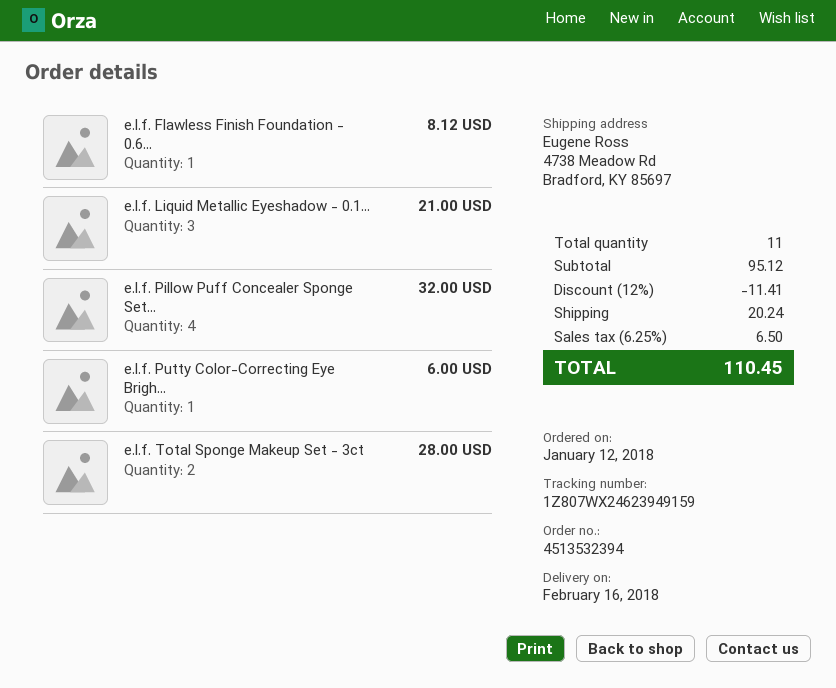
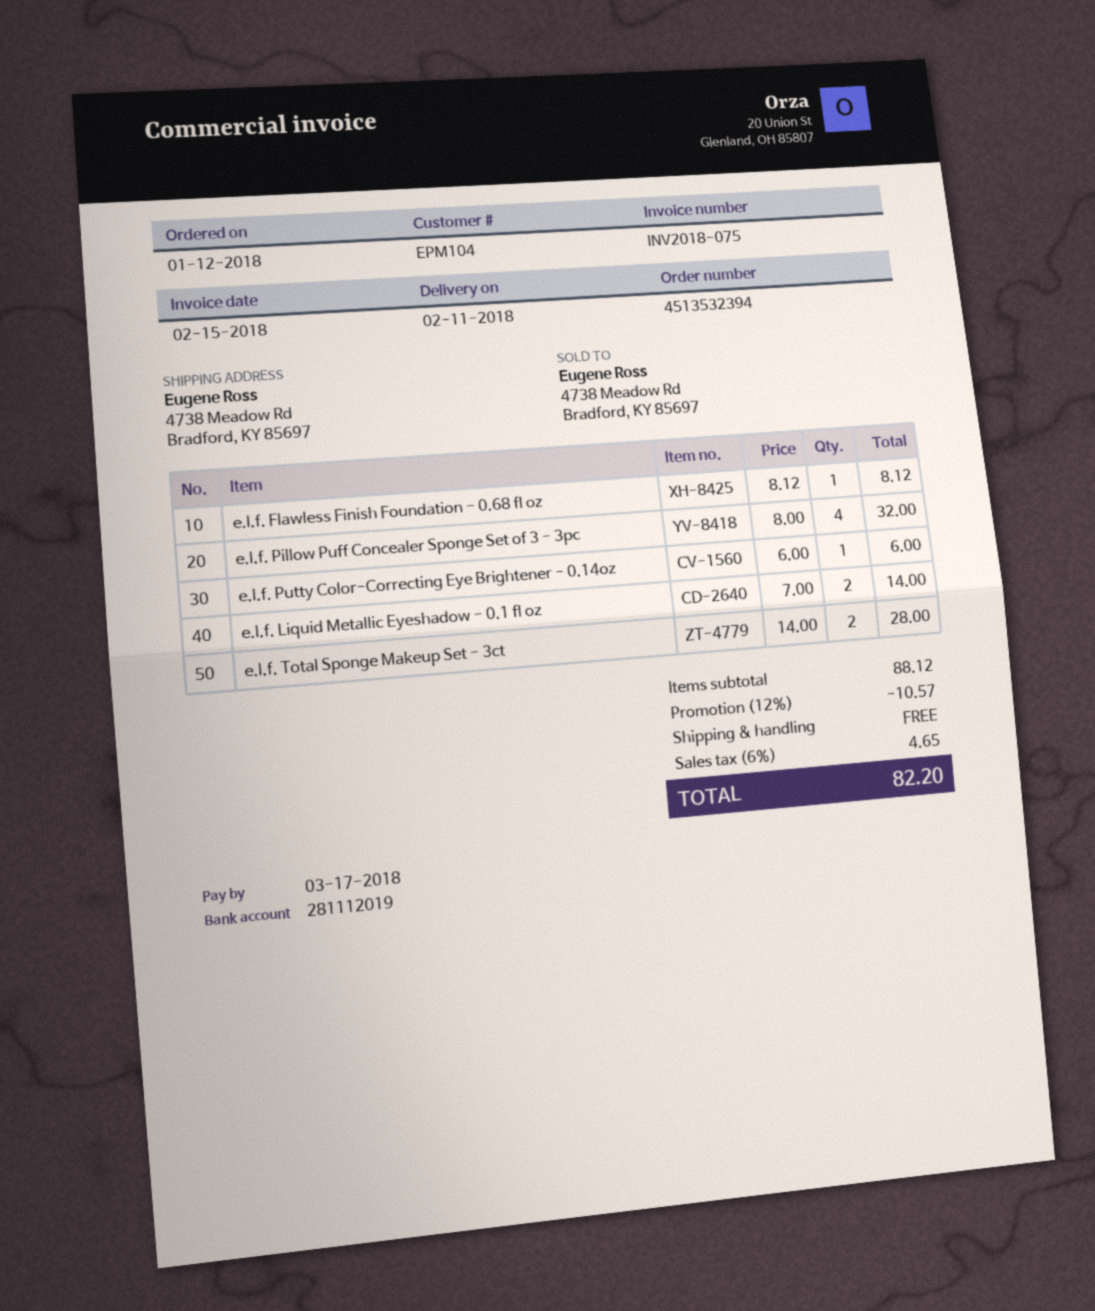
delivery date: 2018-02-16 -> 2018-02-11
e.l.f. Liquid Metallic Eyeshadow - 0.1...: 3 for 21.00 -> 2 for 14.00
subtotal: 95.12 -> 88.12
discount: 12% = 11.41 -> 12% = 10.57
shipping: 20.24 -> 0.00
tax: 6.25% = 6.50 -> 6% = 4.65
total: 110.45 -> 82.20

